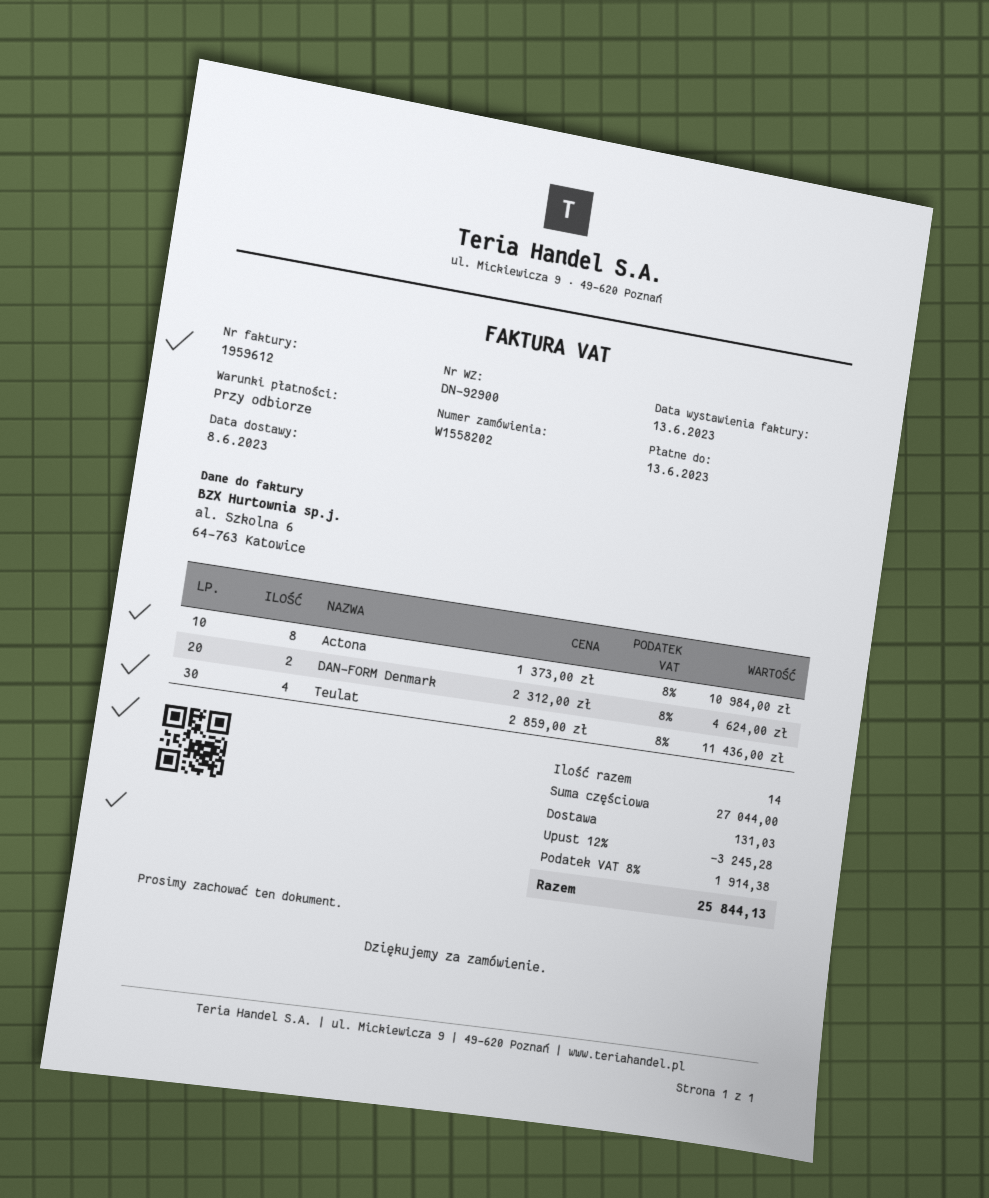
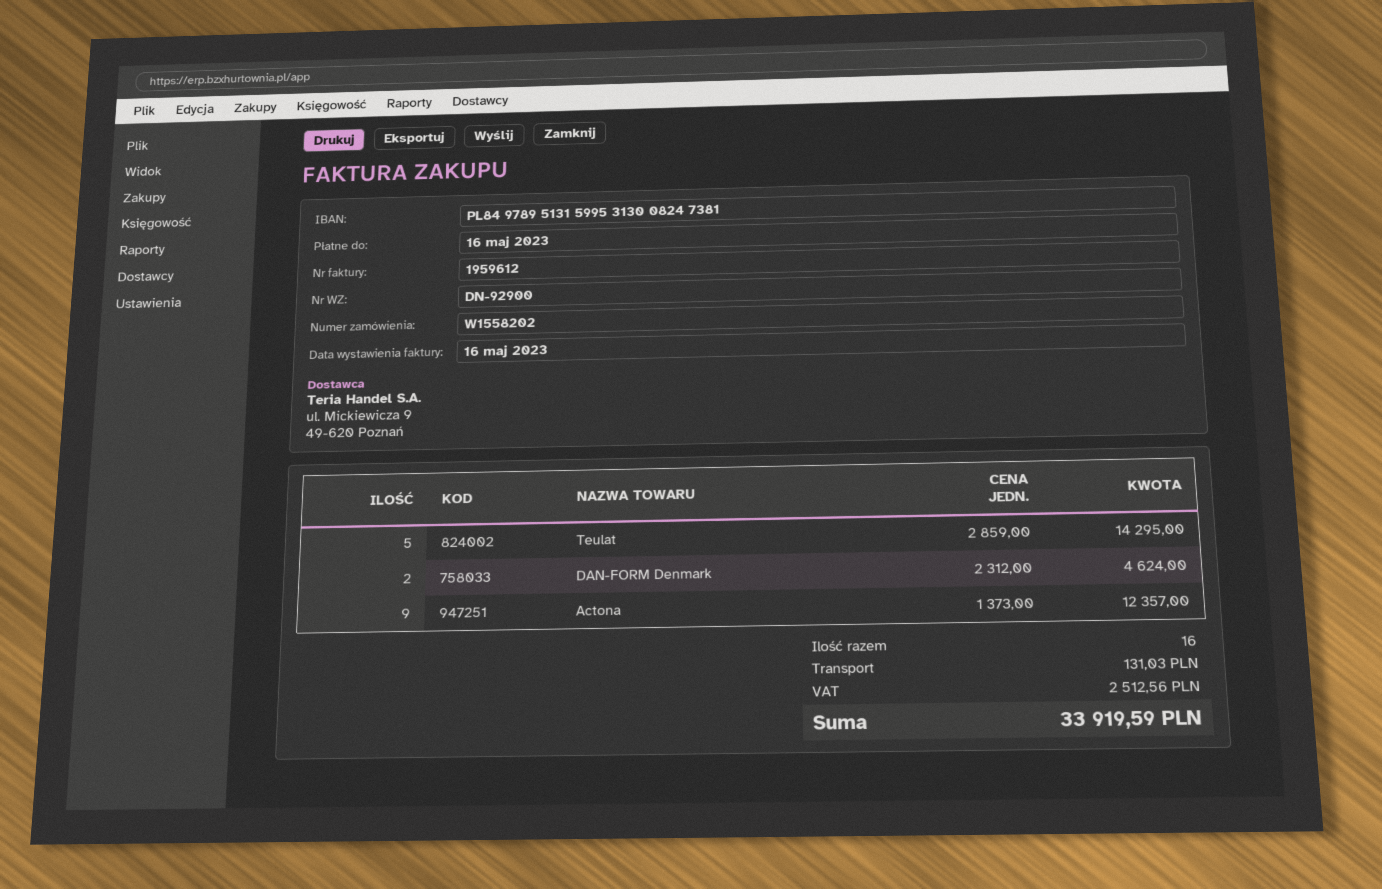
invoice date: 2023-06-13 -> 2023-05-16
due date: 2023-06-13 -> 2023-05-16
Actona: 8 x 1373.00 = 10984.00 -> 9 x 1373.00 = 12357.00
Teulat: 4 x 2859.00 = 11436.00 -> 5 x 2859.00 = 14295.00
total quantity: 14 -> 16
discount: 12% = 3245.28 -> none
tax: 1914.38 -> 2512.56
total: 25844.13 -> 33919.59

